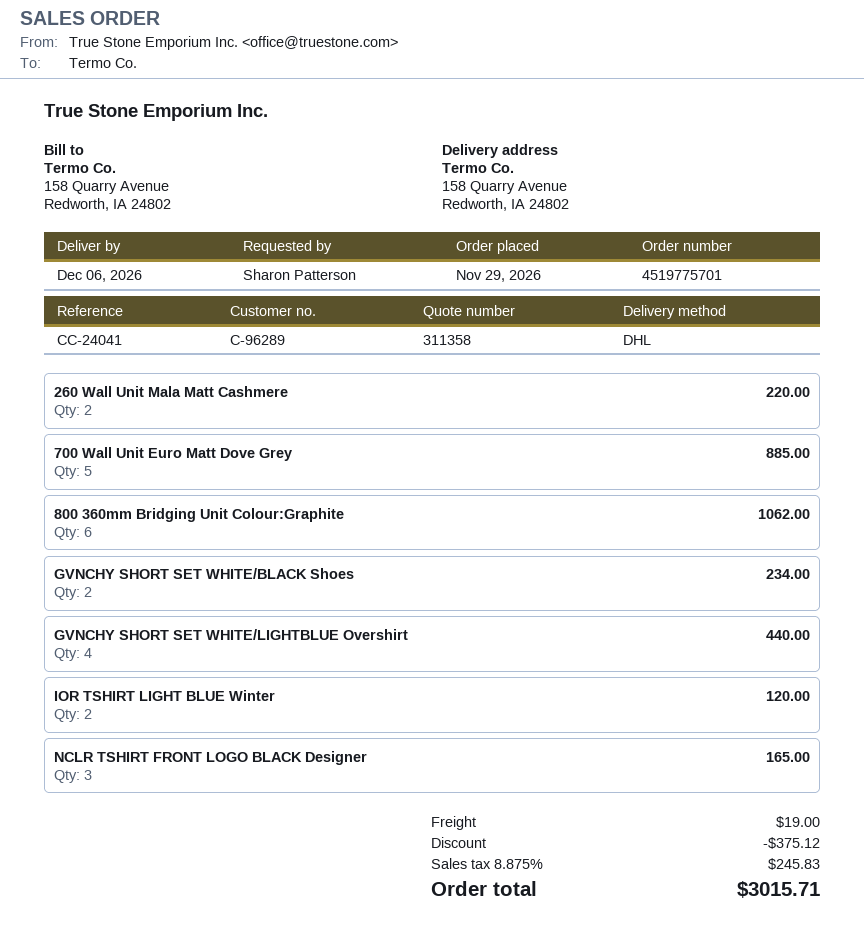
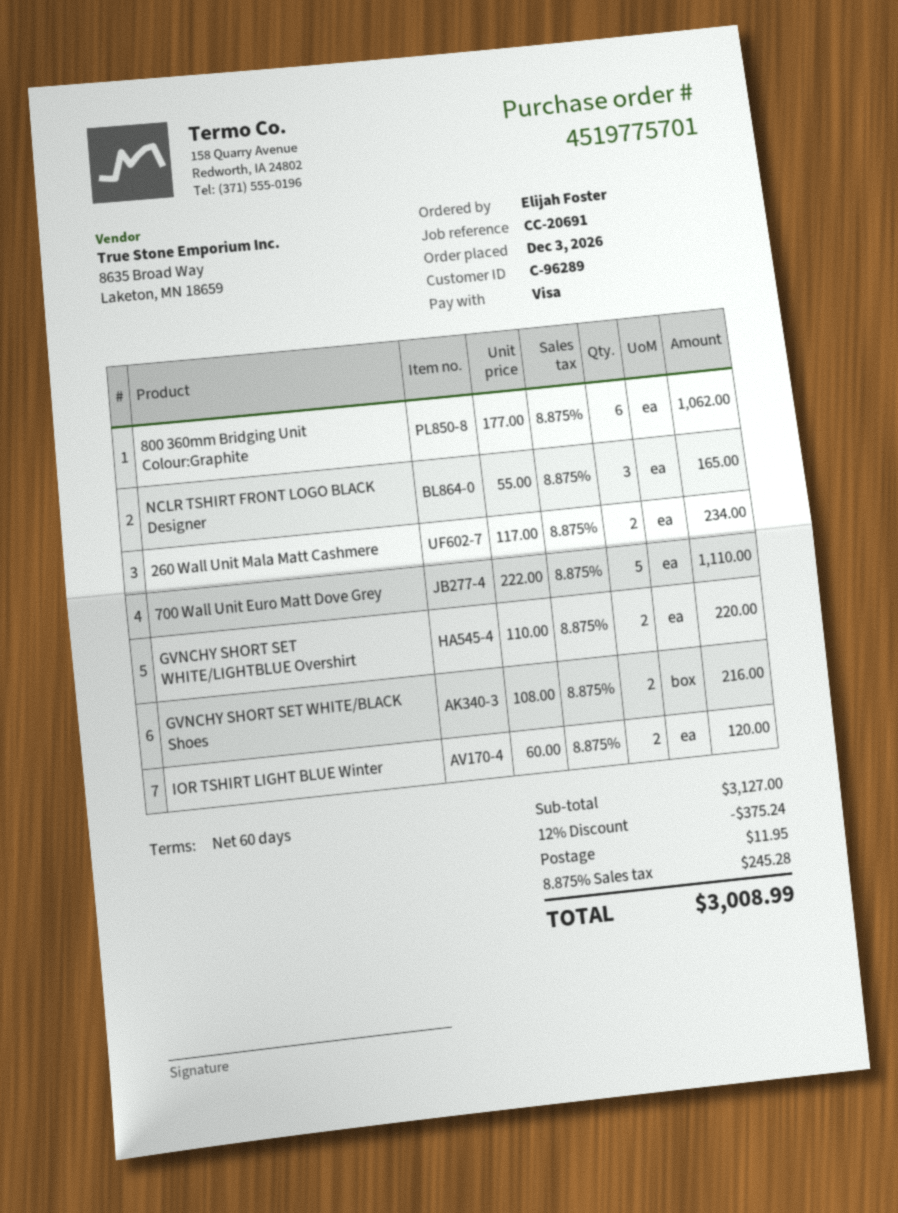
order date: 2026-11-29 -> 2026-12-03
reference: CC-24041 -> CC-20691
ordered by: Sharon Patterson -> Elijah Foster
260 Wall Unit Mala Matt Cashmere: 2 for 220.00 -> 2 for 234.00
700 Wall Unit Euro Matt Dove Grey: 5 for 885.00 -> 5 for 1110.00
GVNCHY SHORT SET WHITE/BLACK Shoes: 2 for 234.00 -> 2 for 216.00
GVNCHY SHORT SET WHITE/LIGHTBLUE Overshirt: 4 for 440.00 -> 2 for 220.00
discount: 375.12 -> 375.24
shipping: 19.00 -> 11.95
tax: 8.875% = 245.83 -> 8.875% = 245.28
total: 3015.71 -> 3008.99

